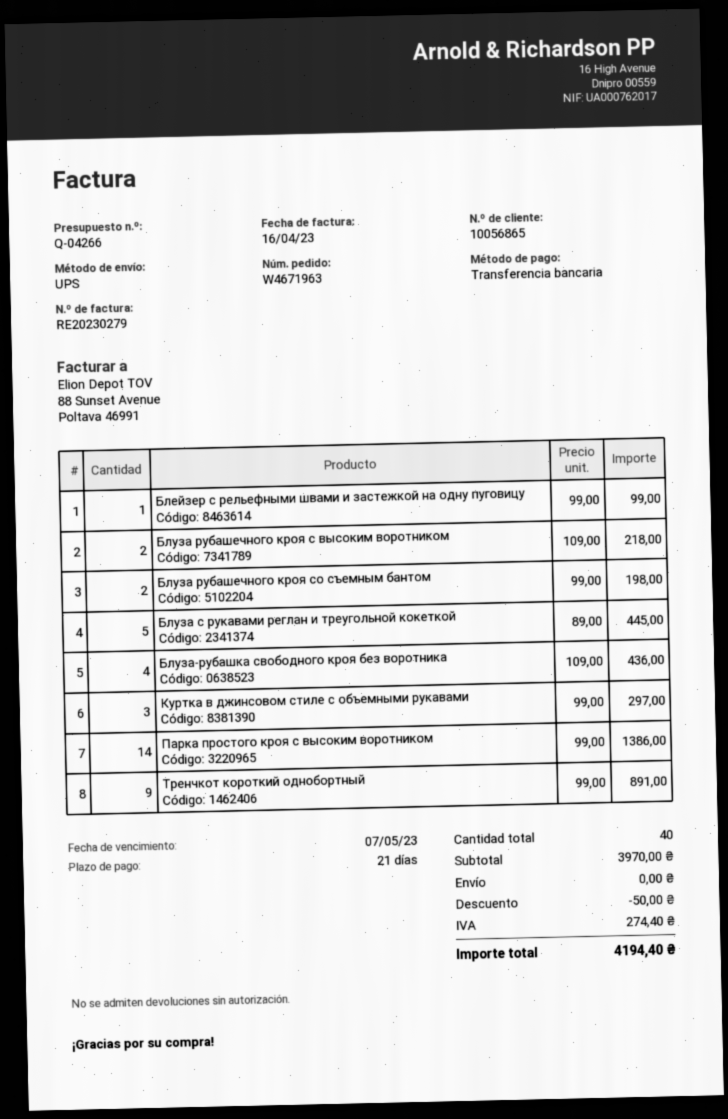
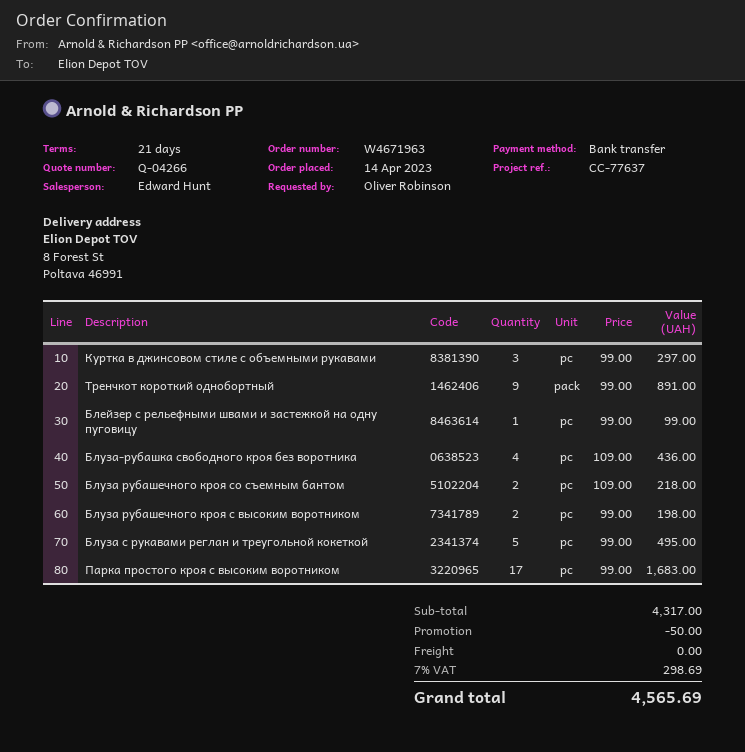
Блуза рубашечного кроя с высоким воротником: 2 x 109.00 = 218.00 -> 2 x 99.00 = 198.00
Блуза рубашечного кроя со съемным бантом: 2 x 99.00 = 198.00 -> 2 x 109.00 = 218.00
Блуза с рукавами реглан и треугольной кокеткой: 5 x 89.00 = 445.00 -> 5 x 99.00 = 495.00
Парка простого кроя с высоким воротником: 14 x 99.00 = 1386.00 -> 17 x 99.00 = 1683.00
subtotal: 3970.00 -> 4317.00
tax: 274.40 -> 298.69
total: 4194.40 -> 4565.69

